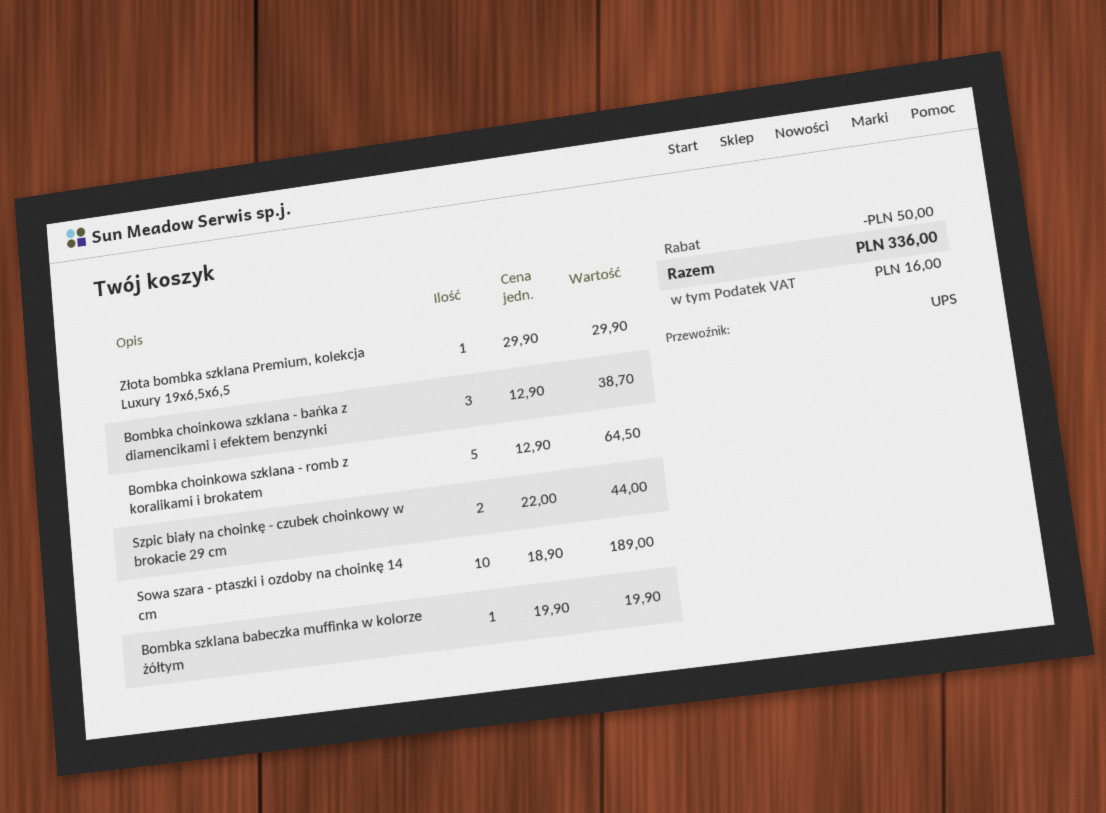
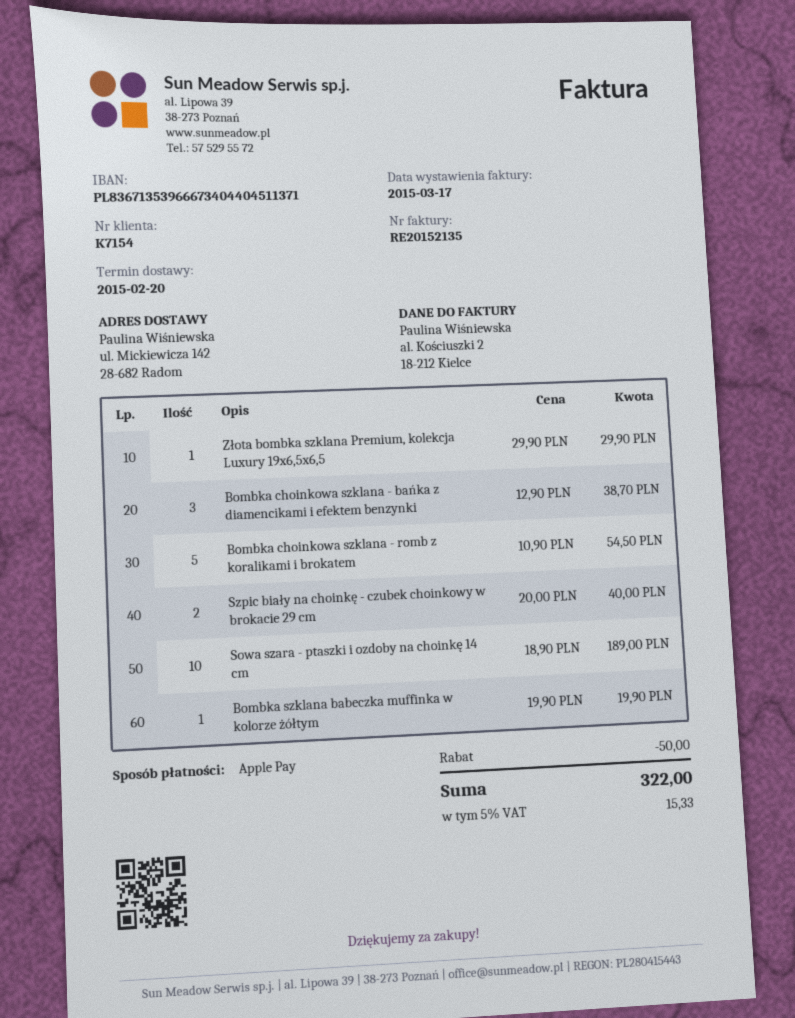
Bombka choinkowa szklana - romb z koralikami i brokatem: 5 x 12.90 = 64.50 -> 5 x 10.90 = 54.50
Szpic biały na choinkę - czubek choinkowy w brokacie 29 cm: 2 x 22.00 = 44.00 -> 2 x 20.00 = 40.00
tax: 16.00 -> 15.33
total: 336.00 -> 322.00

